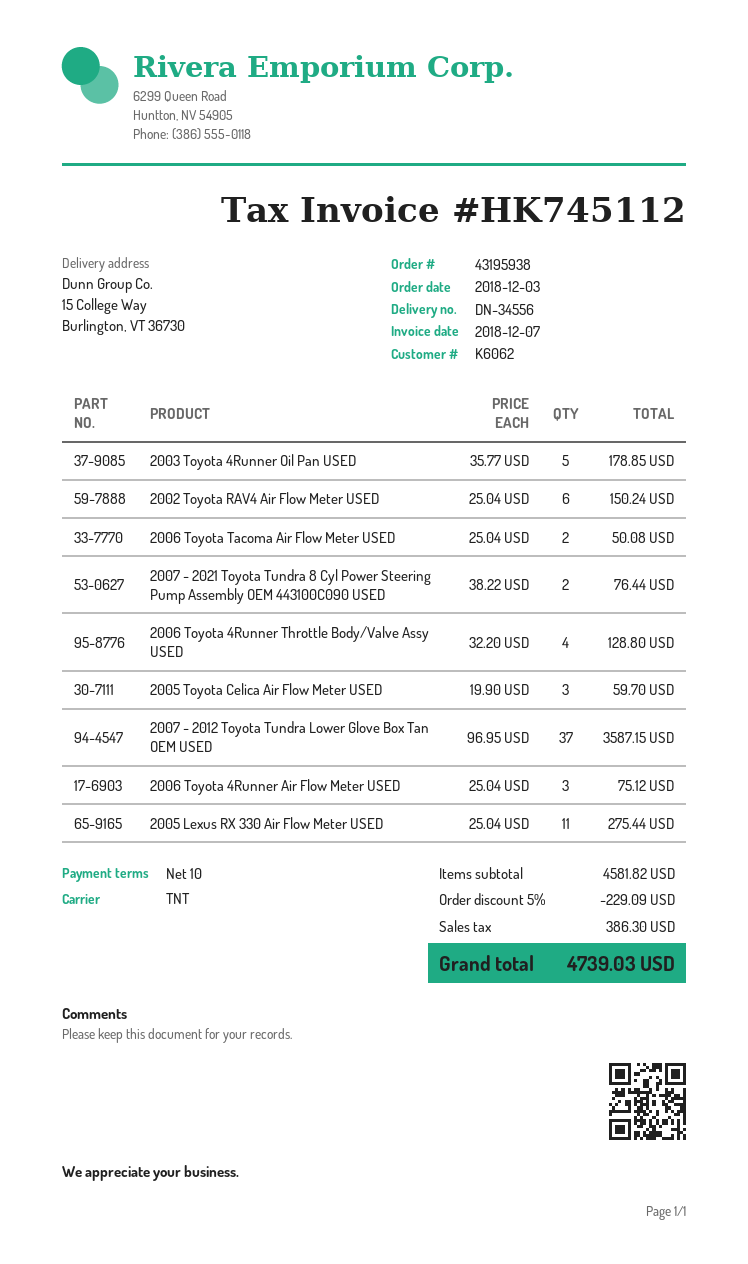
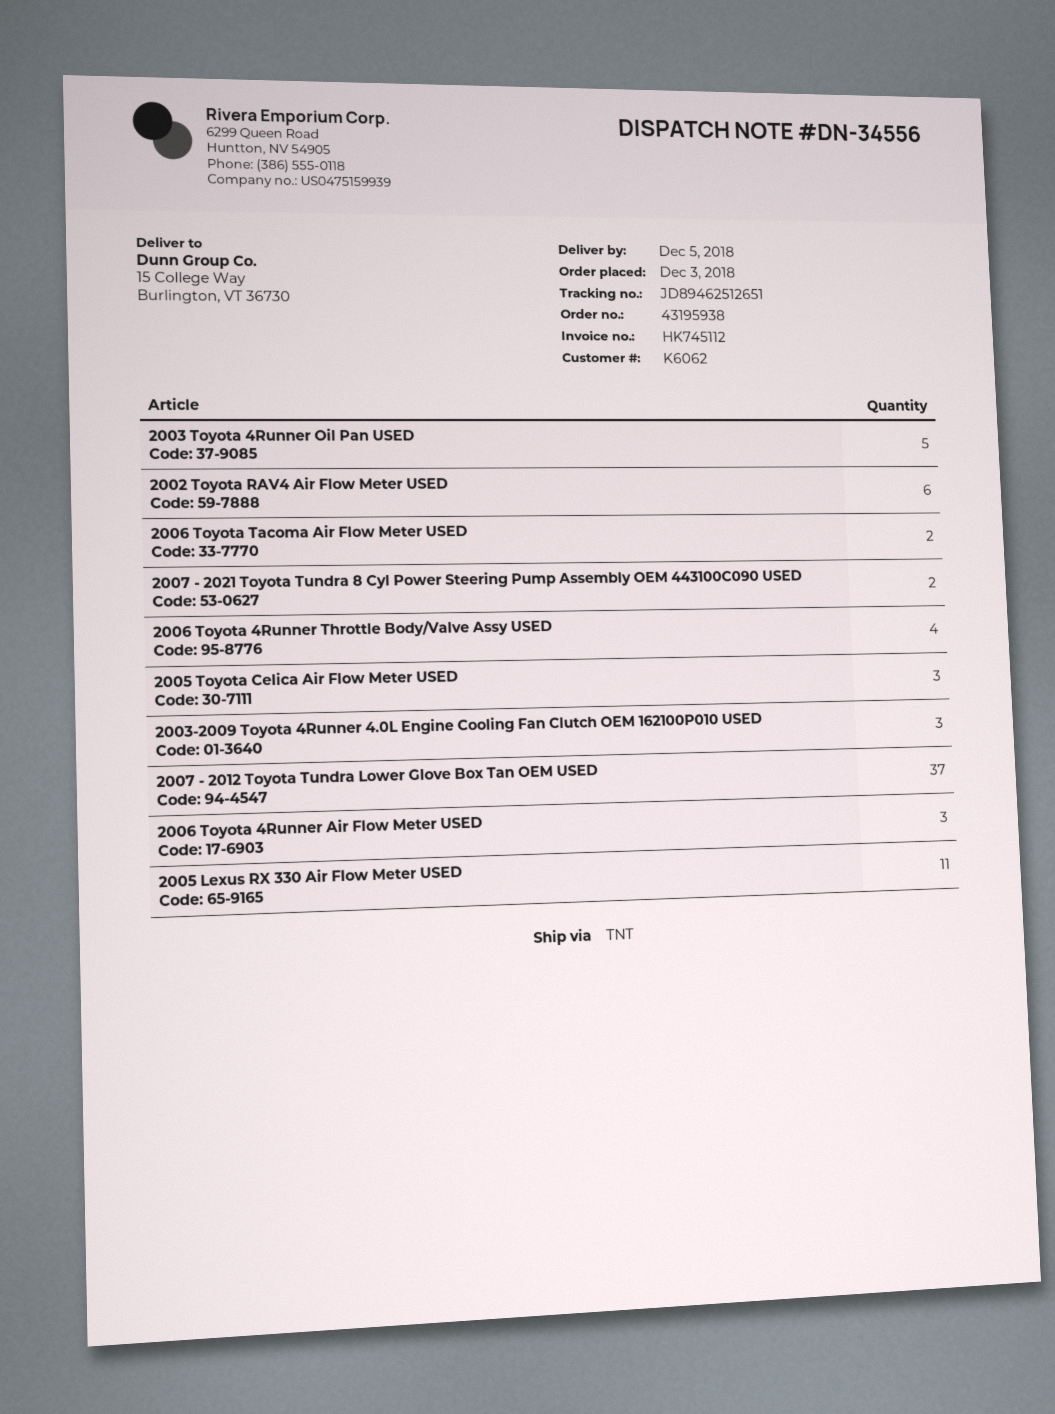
2003-2009 Toyota 4Runner 4.0L Engine Cooling Fan Clutch OEM 162100P010 USED: none -> 3

